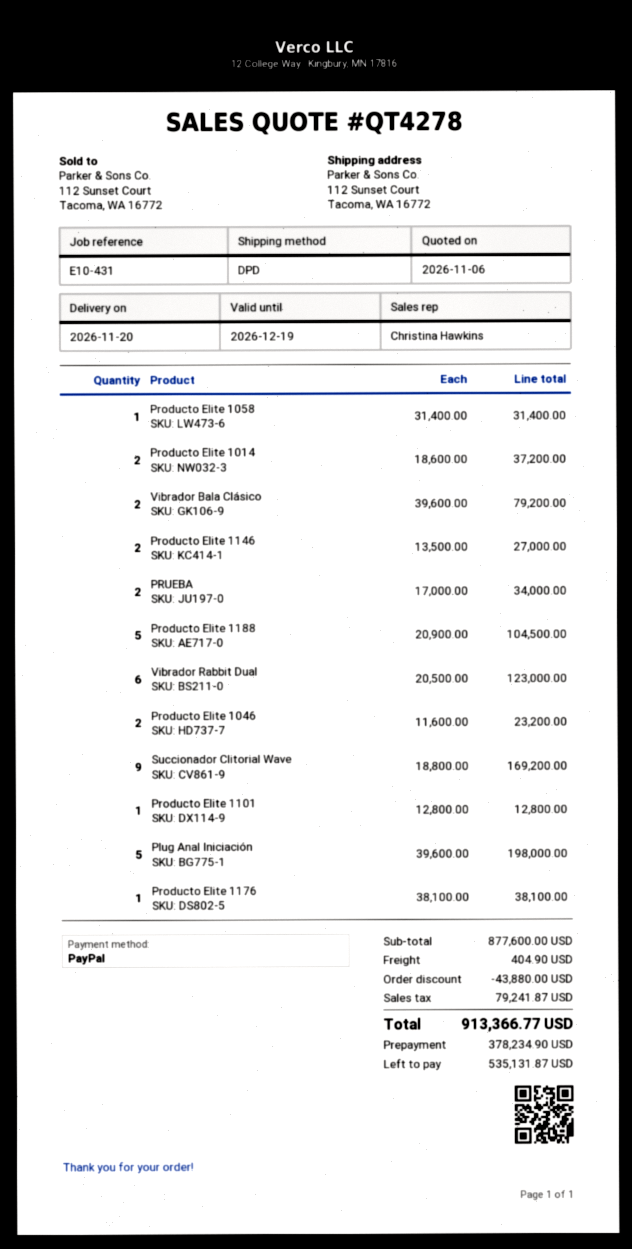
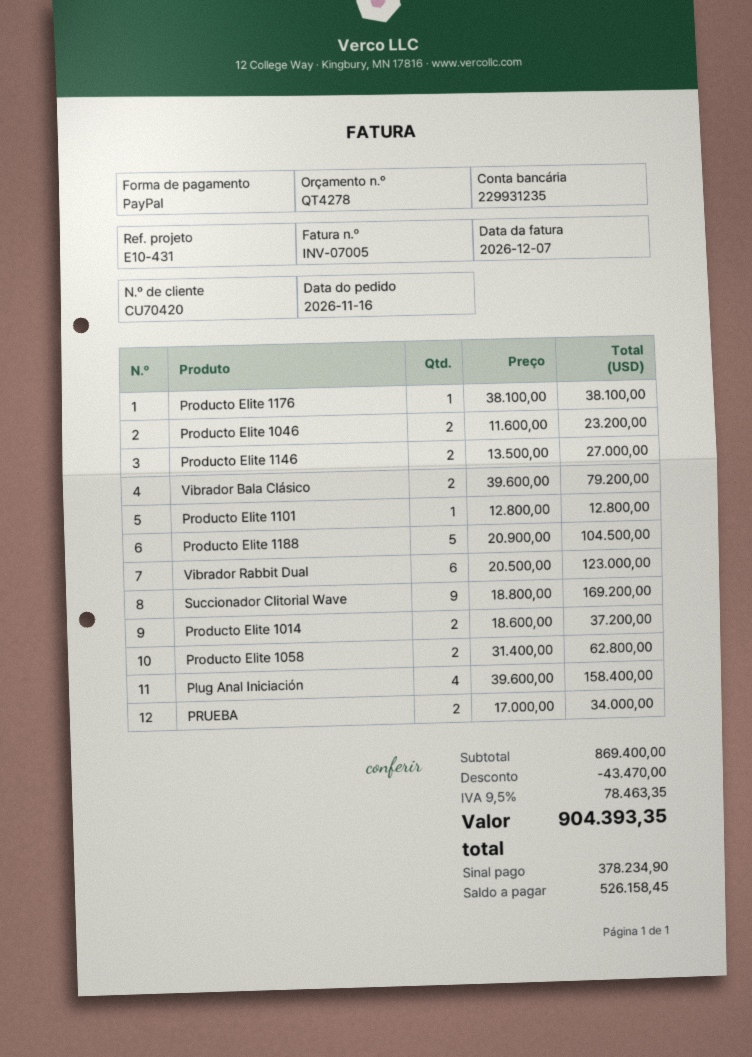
Producto Elite 1058: 1 x 31400.00 = 31400.00 -> 2 x 31400.00 = 62800.00
Plug Anal Iniciación: 5 x 39600.00 = 198000.00 -> 4 x 39600.00 = 158400.00
subtotal: 877600.00 -> 869400.00
discount: 43880.00 -> 43470.00
shipping: 404.90 -> none
tax: 79241.87 -> 78463.35
total: 913366.77 -> 904393.35
balance: 535131.87 -> 526158.45

